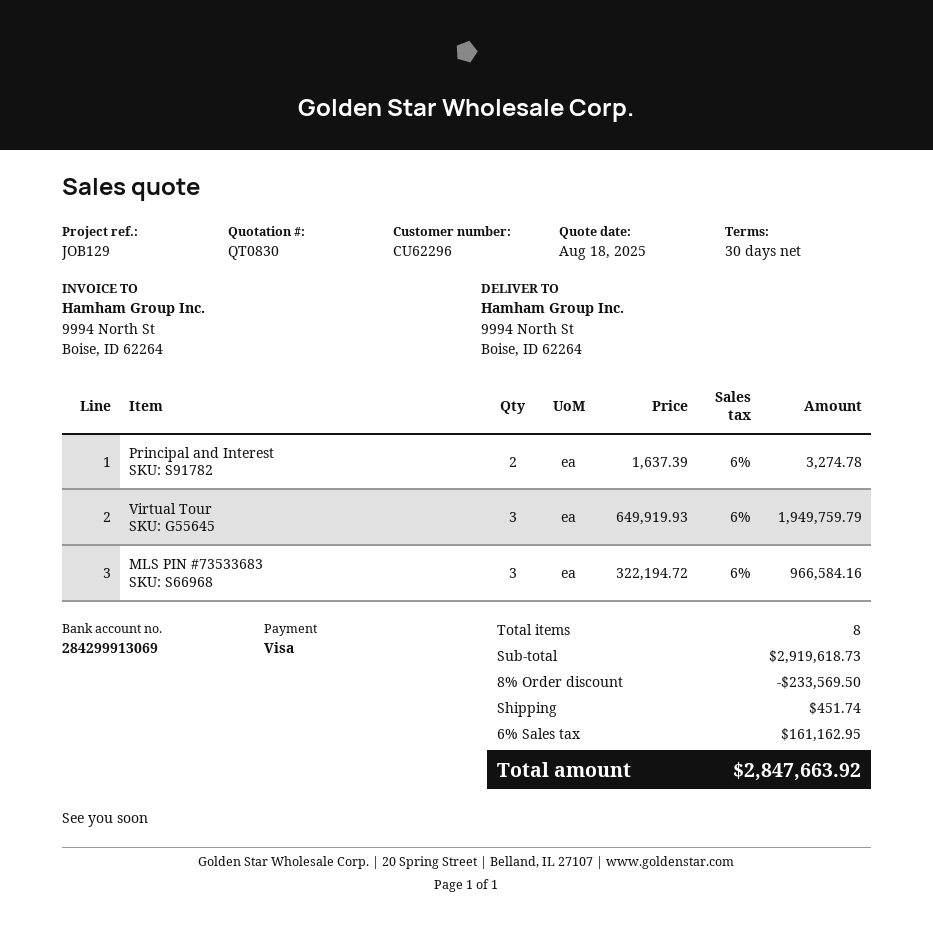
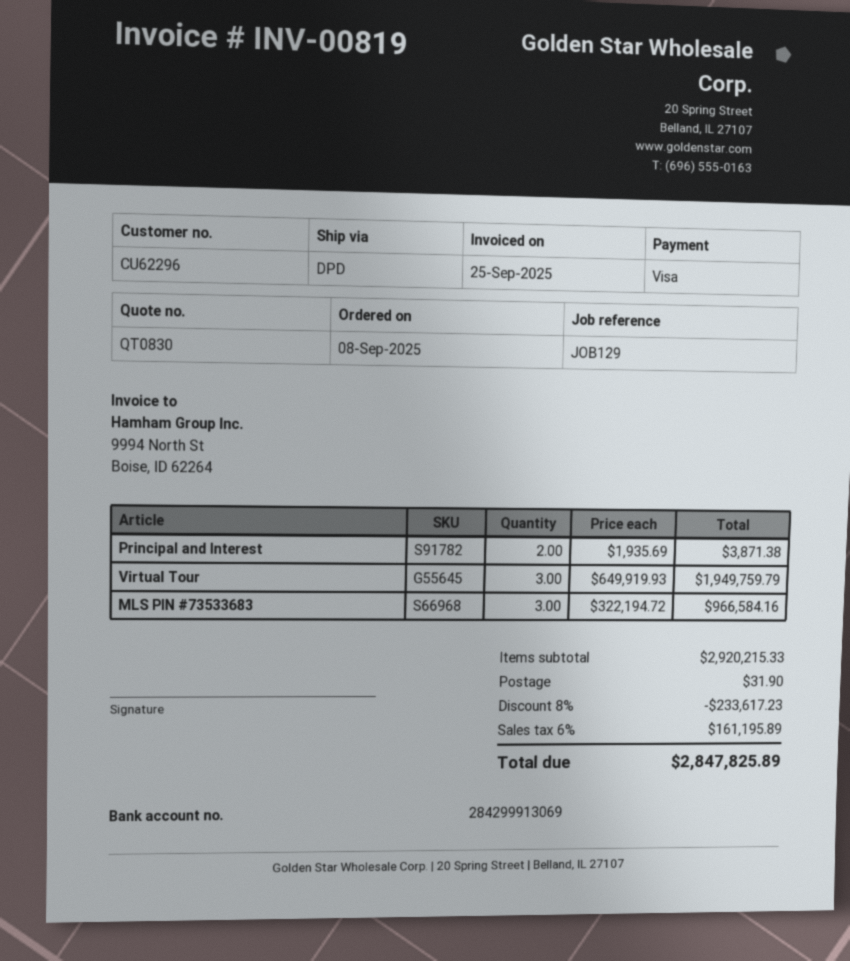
Principal and Interest: 2 x 1637.39 = 3274.78 -> 2 x 1935.69 = 3871.38
subtotal: 2919618.73 -> 2920215.33
discount: 8% = 233569.50 -> 8% = 233617.23
shipping: 451.74 -> 31.90
tax: 6% = 161162.95 -> 6% = 161195.89
total: 2847663.92 -> 2847825.89

